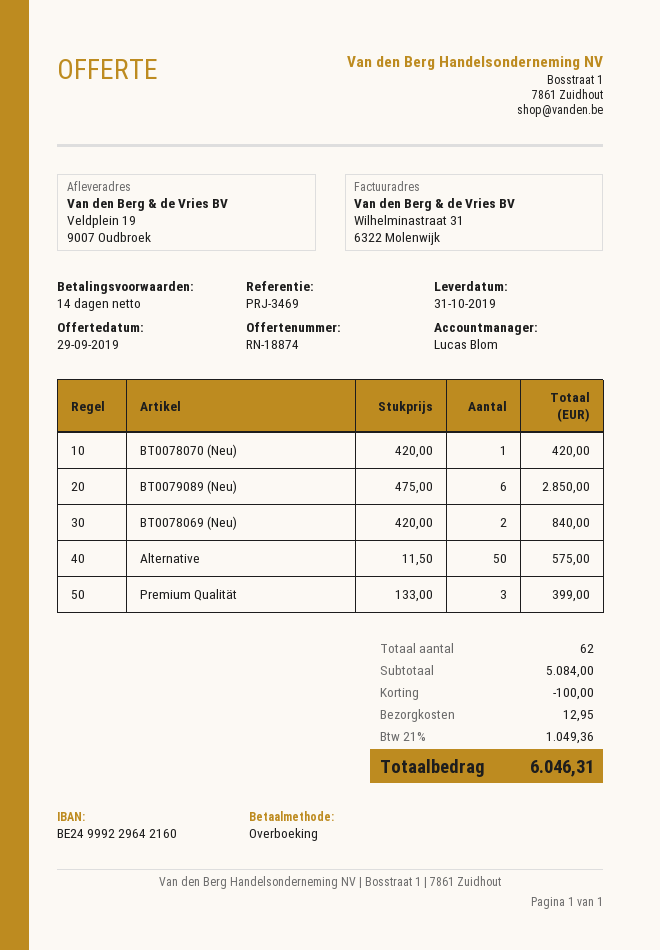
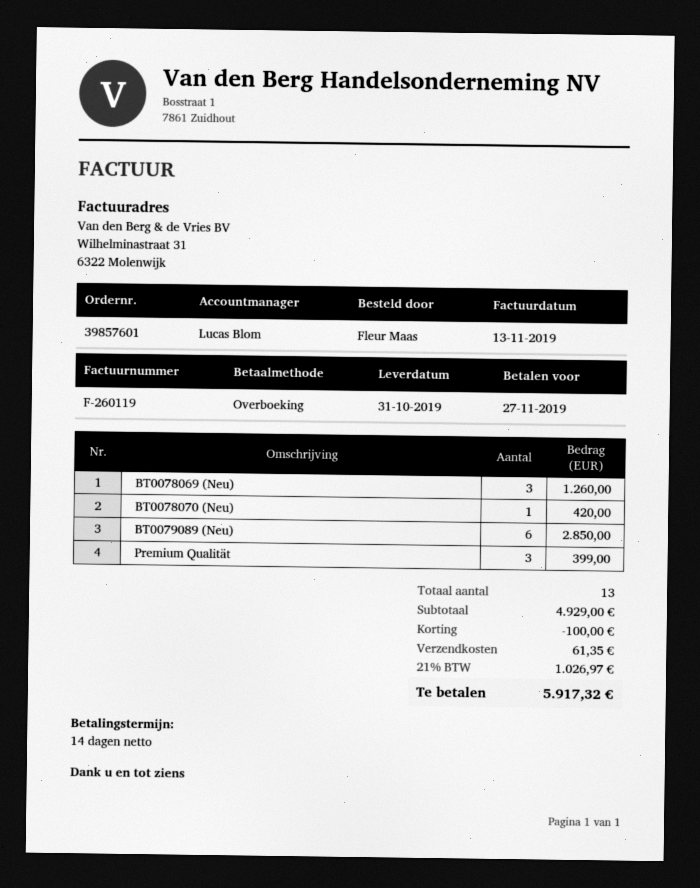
BT0078069 (Neu): 2 for 840.00 -> 3 for 1260.00
Alternative: 50 for 575.00 -> none
total quantity: 62 -> 13
subtotal: 5084.00 -> 4929.00
shipping: 12.95 -> 61.35
tax: 21% = 1049.36 -> 21% = 1026.97
total: 6046.31 -> 5917.32

